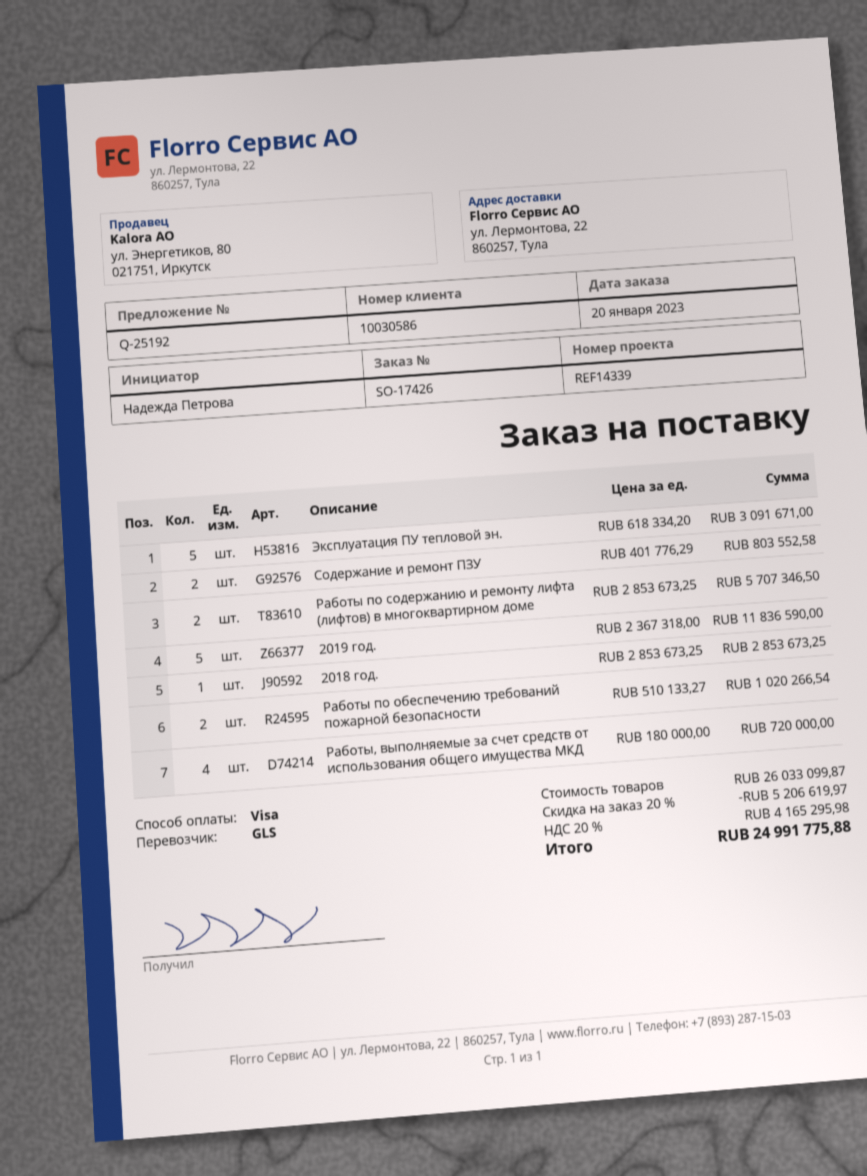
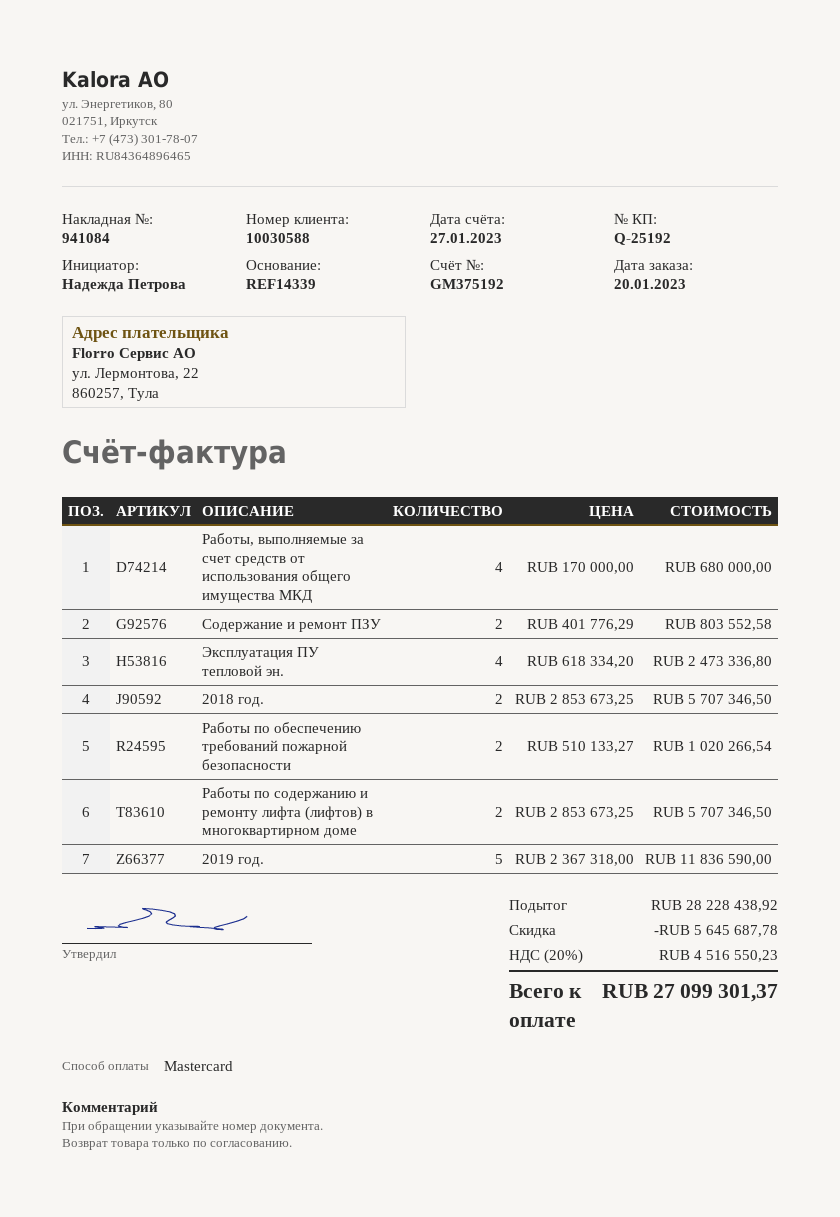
customer number: 10030586 -> 10030588
payment method: Visa -> Mastercard
Эксплуатация ПУ тепловой эн.: 5 x 618334.20 = 3091671.00 -> 4 x 618334.20 = 2473336.80
2018 год.: 1 x 2853673.25 = 2853673.25 -> 2 x 2853673.25 = 5707346.50
Работы, выполняемые за счет средств от использования общего имущества МКД: 4 x 180000.00 = 720000.00 -> 4 x 170000.00 = 680000.00
subtotal: 26033099.87 -> 28228438.92
discount: 5206619.97 -> 5645687.78
tax: 20% = 4165295.98 -> 20% = 4516550.23
total: 24991775.88 -> 27099301.37

